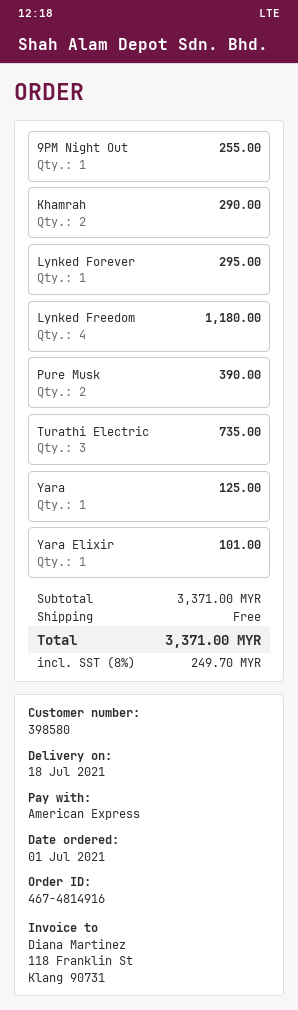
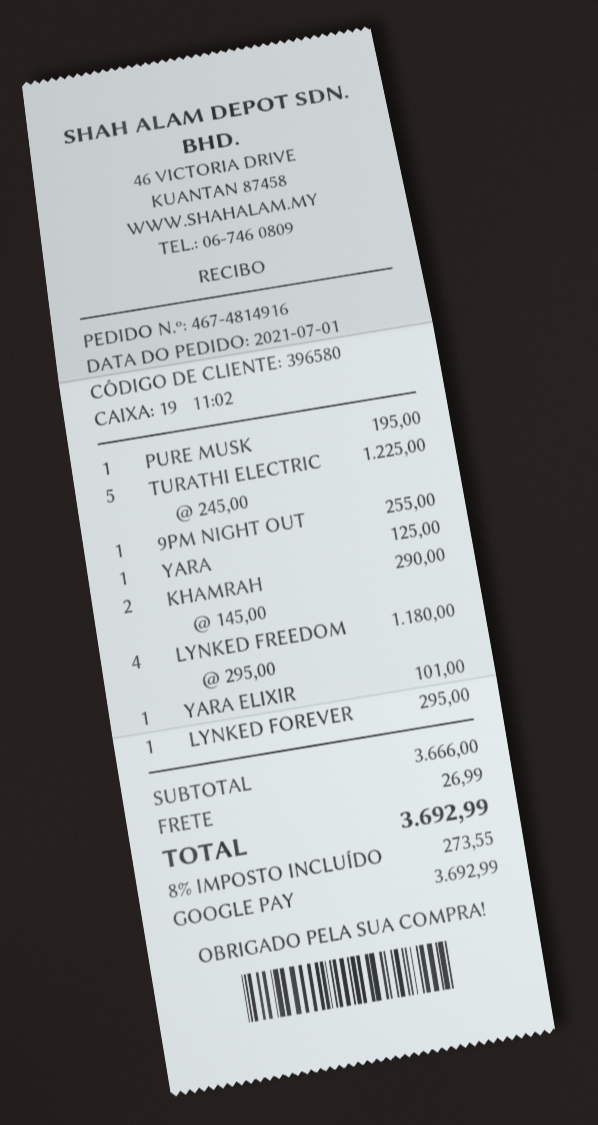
customer number: 398580 -> 396580
payment method: American Express -> Google Pay
Pure Musk: 2 for 390.00 -> 1 for 195.00
Turathi Electric: 3 for 735.00 -> 5 for 1225.00
subtotal: 3371.00 -> 3666.00
shipping: 0.00 -> 26.99
tax: 8% = 249.70 -> 8% = 273.55
total: 3371.00 -> 3692.99

